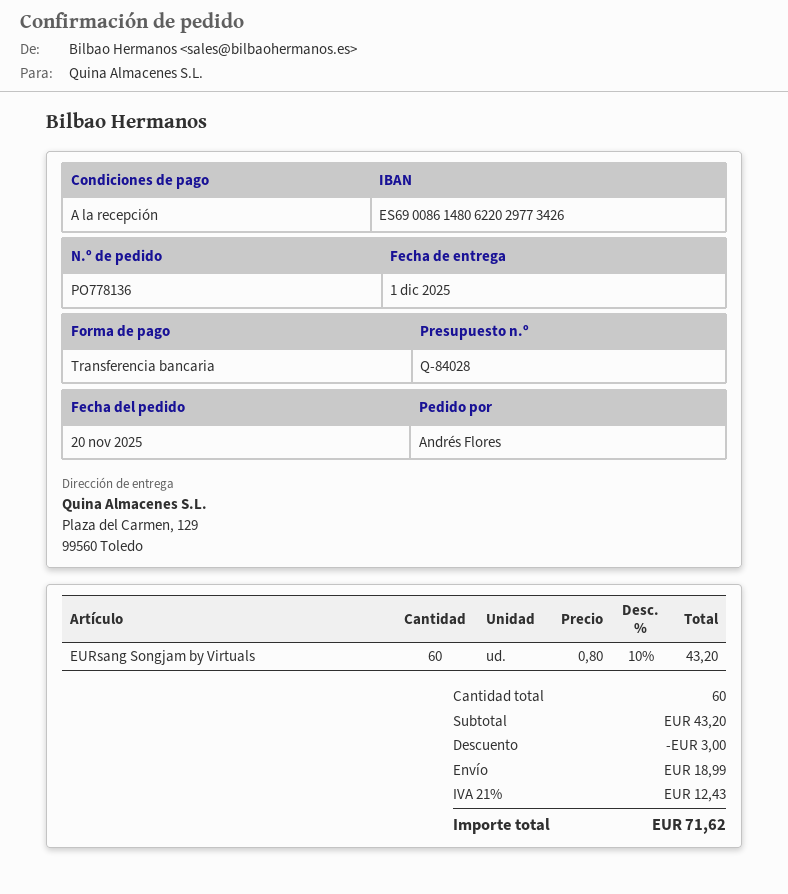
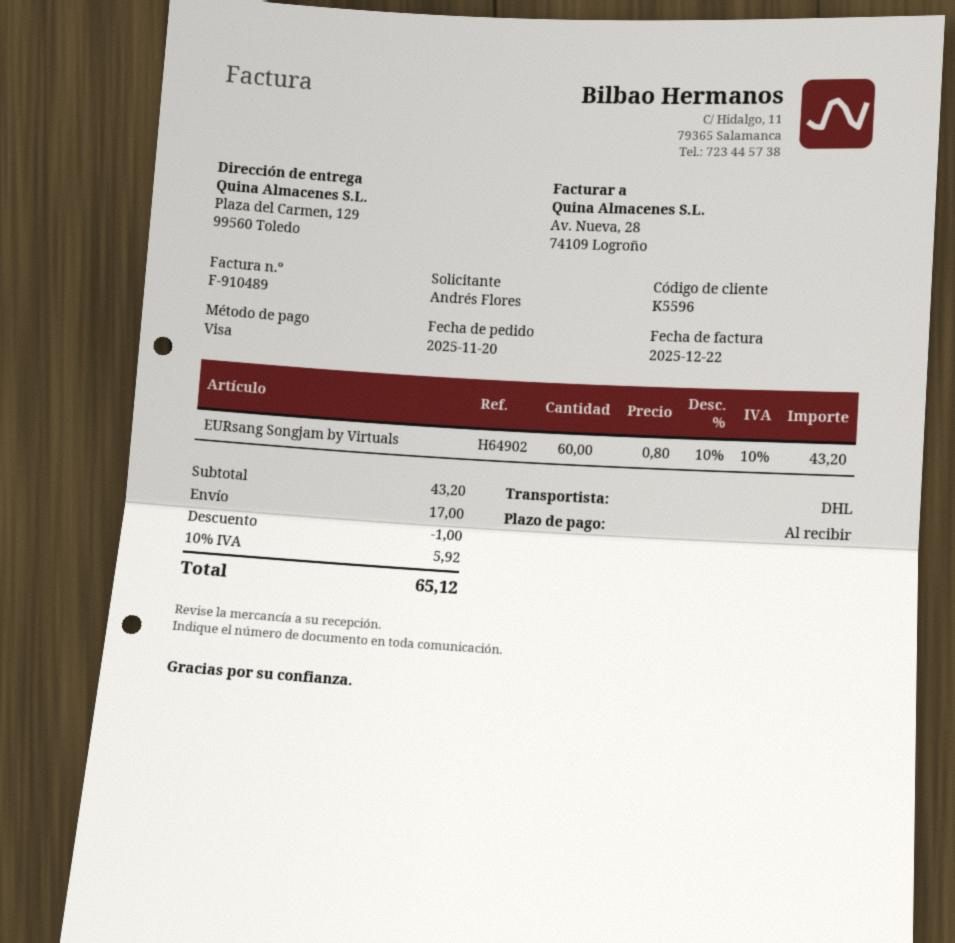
payment method: bank transfer -> Visa
discount: 3.00 -> 1.00
shipping: 18.99 -> 17.00
tax: 21% = 12.43 -> 10% = 5.92
total: 71.62 -> 65.12

